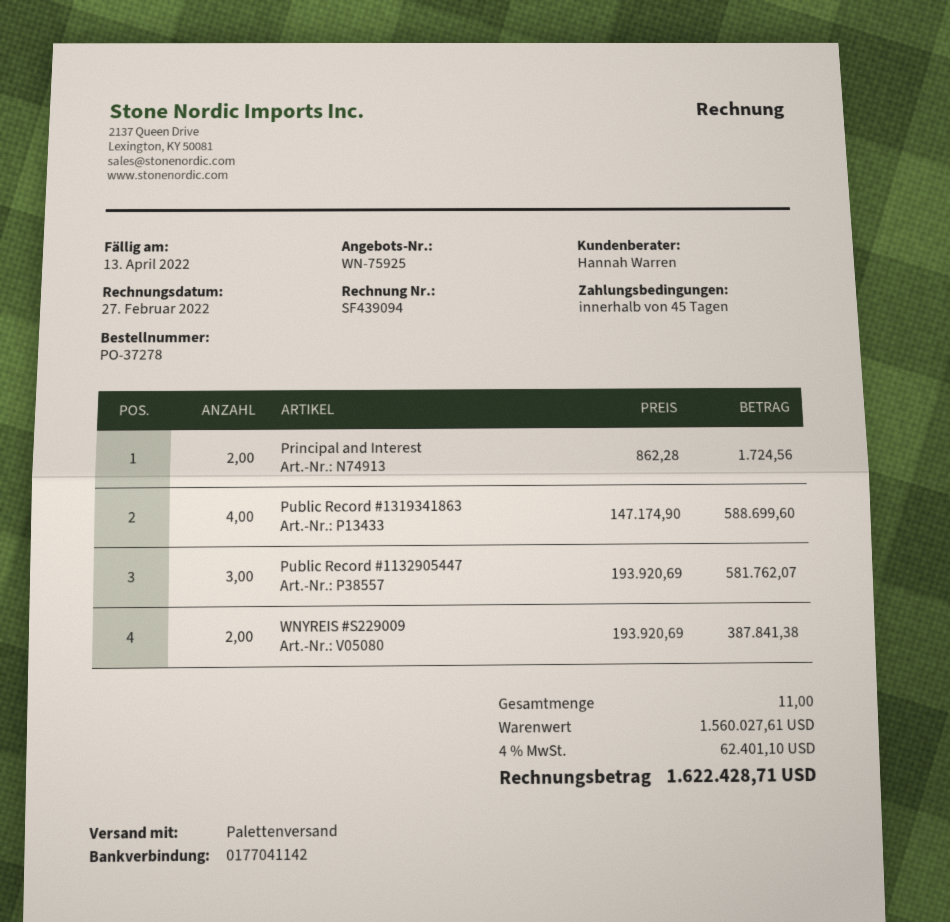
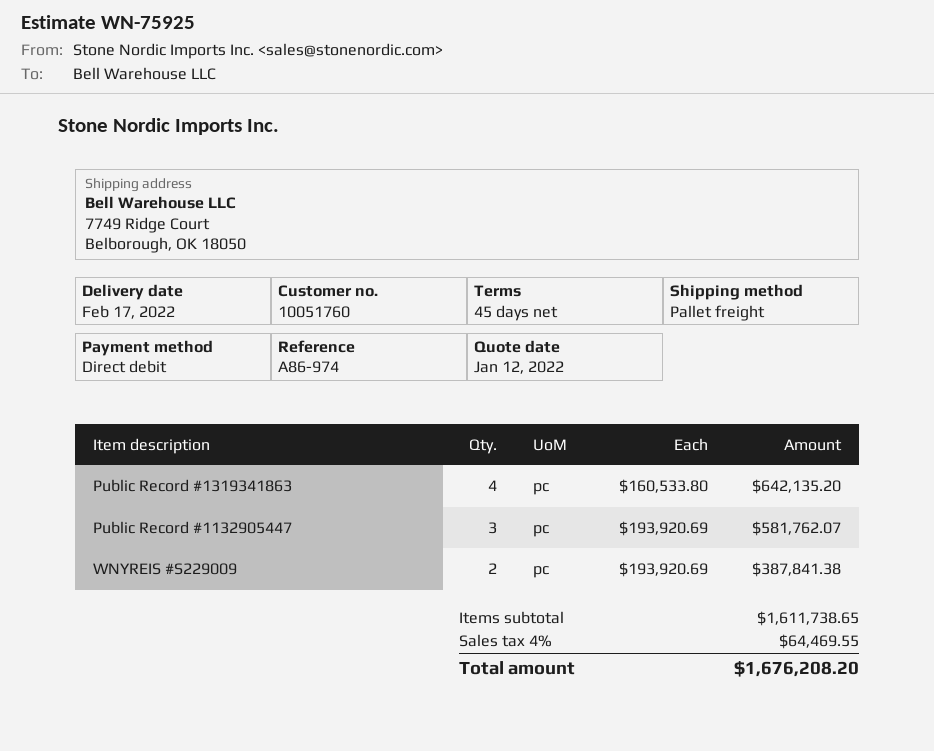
Principal and Interest: 2 x 862.28 = 1724.56 -> none
Public Record #1319341863: 4 x 147174.90 = 588699.60 -> 4 x 160533.80 = 642135.20
subtotal: 1560027.61 -> 1611738.65
tax: 4% = 62401.10 -> 4% = 64469.55
total: 1622428.71 -> 1676208.20

